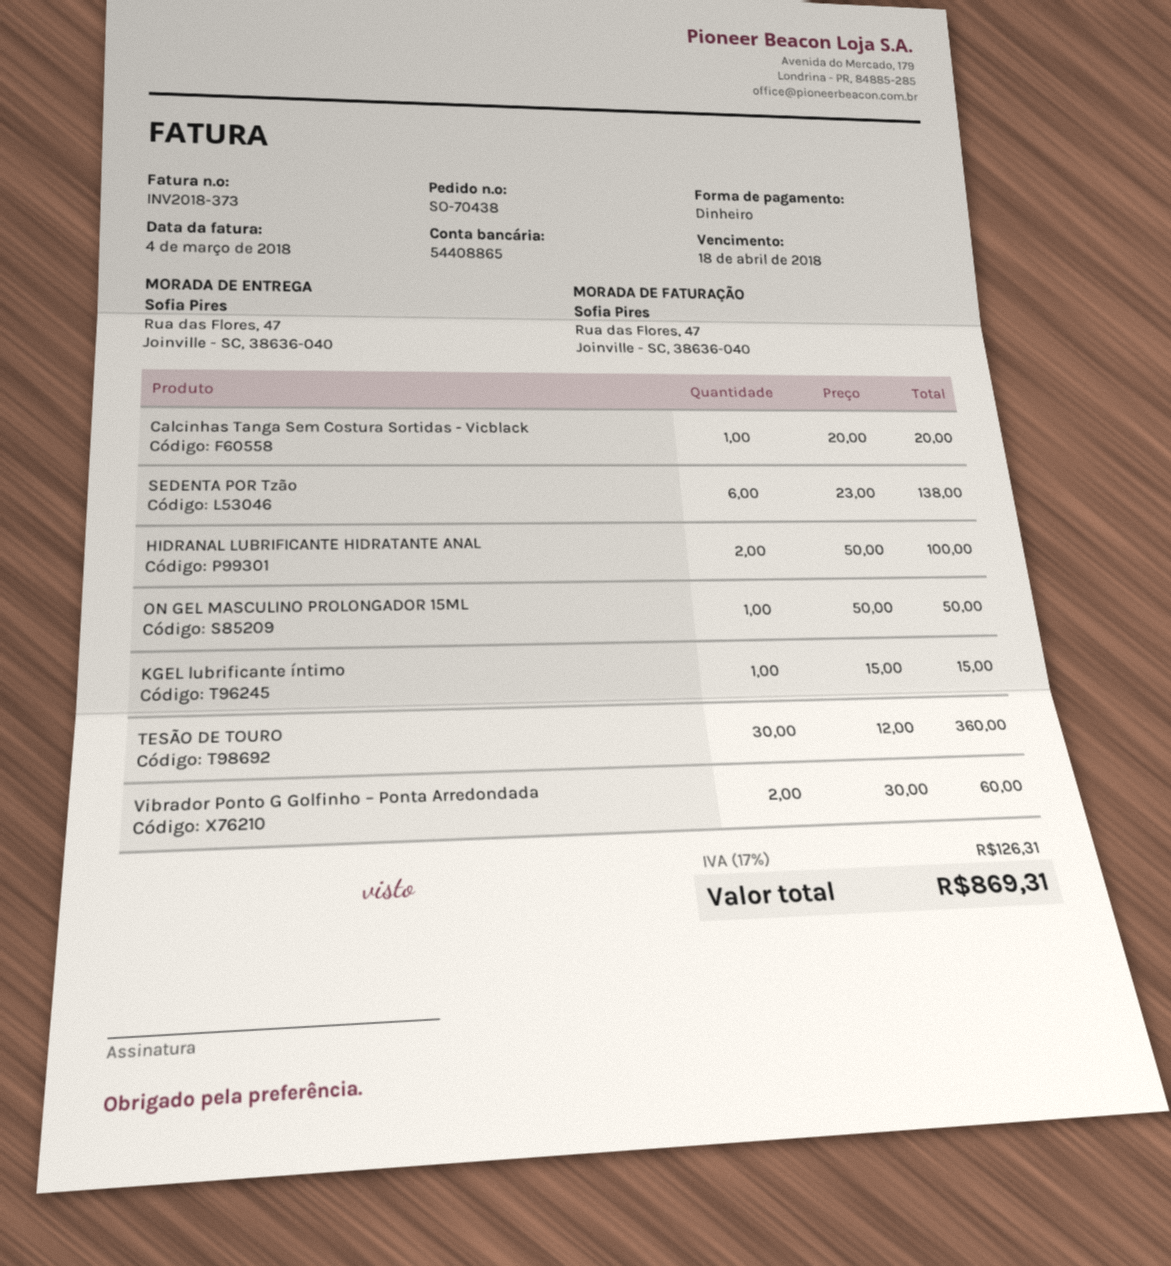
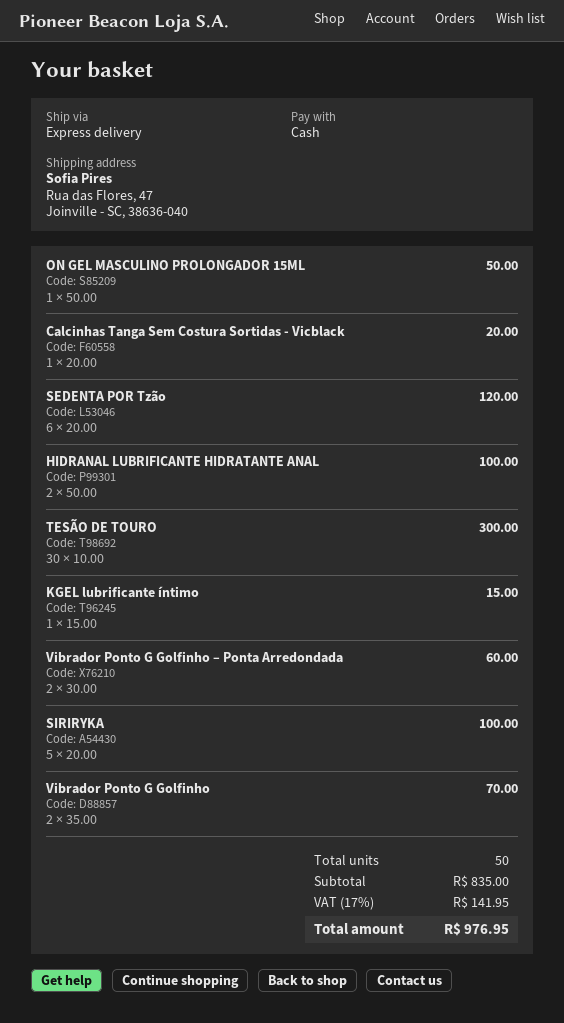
SEDENTA POR Tzão: 6 x 23.00 = 138.00 -> 6 x 20.00 = 120.00
TESÃO DE TOURO: 30 x 12.00 = 360.00 -> 30 x 10.00 = 300.00
SIRIRYKA: none -> 5 x 20.00 = 100.00
Vibrador Ponto G Golfinho: none -> 2 x 35.00 = 70.00
tax: 17% = 126.31 -> 17% = 141.95
total: 869.31 -> 976.95

